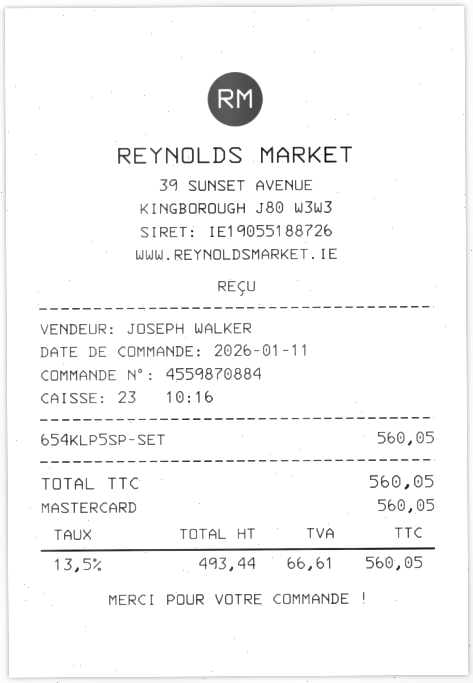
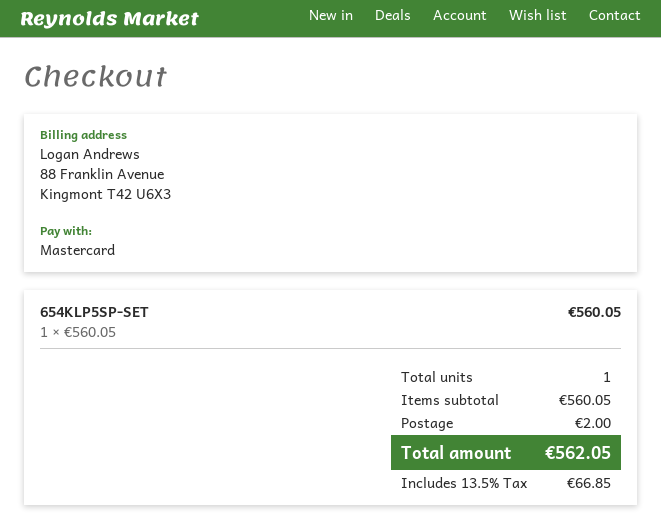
shipping: none -> 2.00
tax: 13.5% = 66.61 -> 13.5% = 66.85
total: 560.05 -> 562.05

